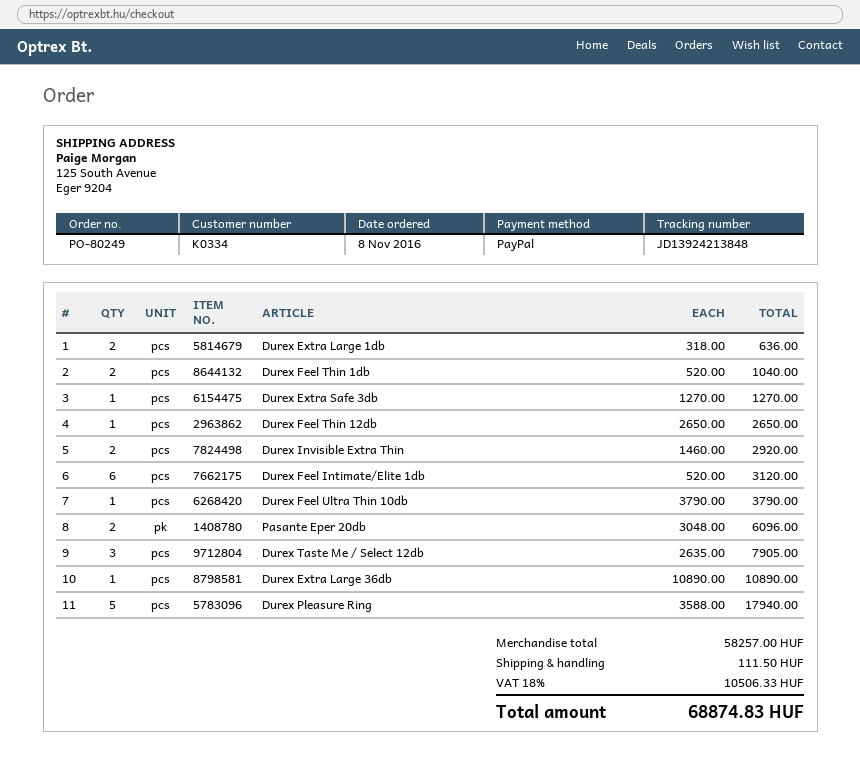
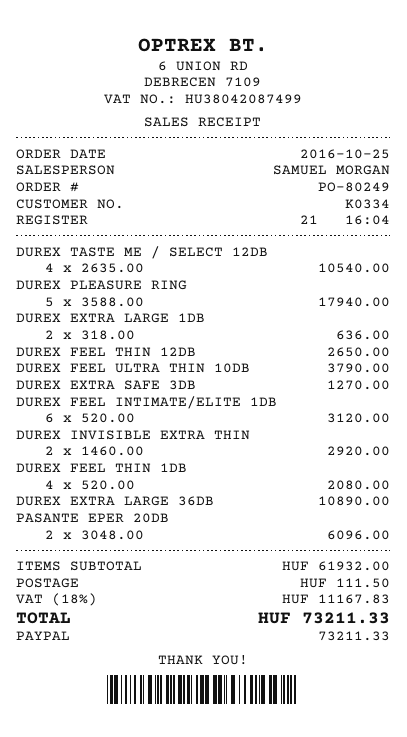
order date: 2016-11-08 -> 2016-10-25
Durex Feel Thin 1db: 2 x 520.00 = 1040.00 -> 4 x 520.00 = 2080.00
Durex Taste Me / Select 12db: 3 x 2635.00 = 7905.00 -> 4 x 2635.00 = 10540.00
subtotal: 58257.00 -> 61932.00
tax: 18% = 10506.33 -> 18% = 11167.83
total: 68874.83 -> 73211.33

